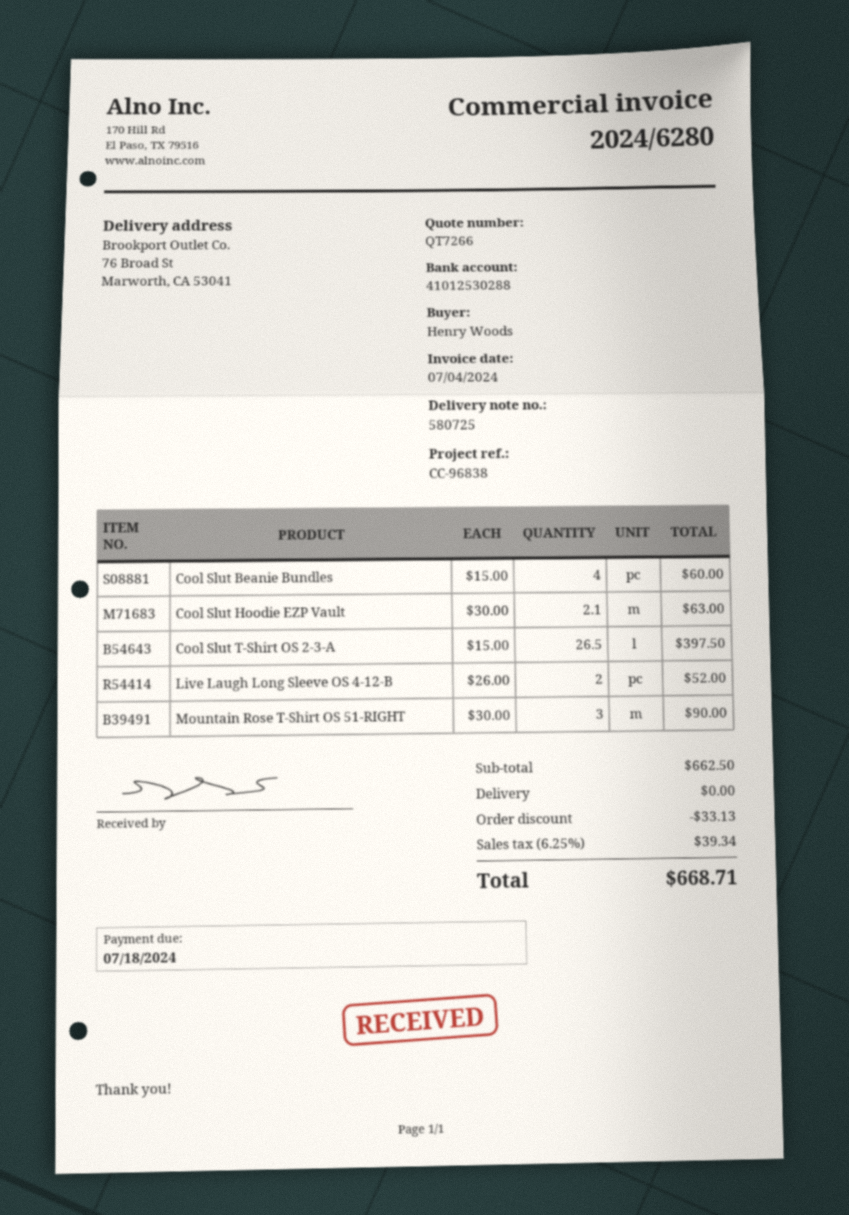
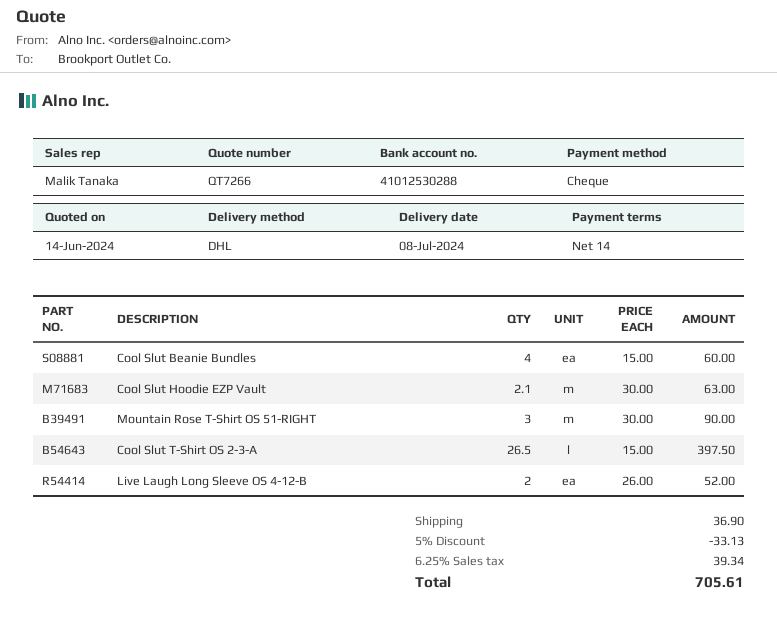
shipping: 0.00 -> 36.90
total: 668.71 -> 705.61

